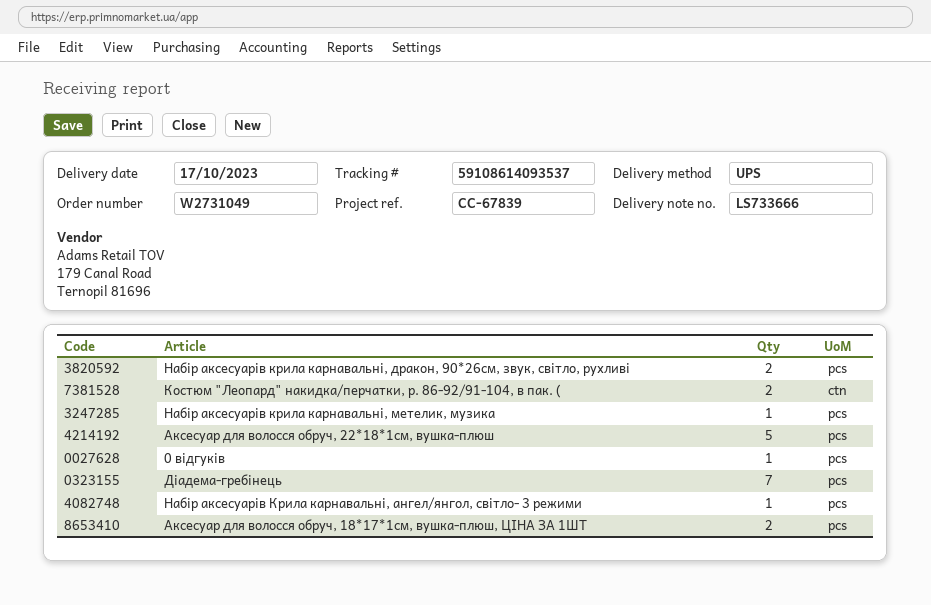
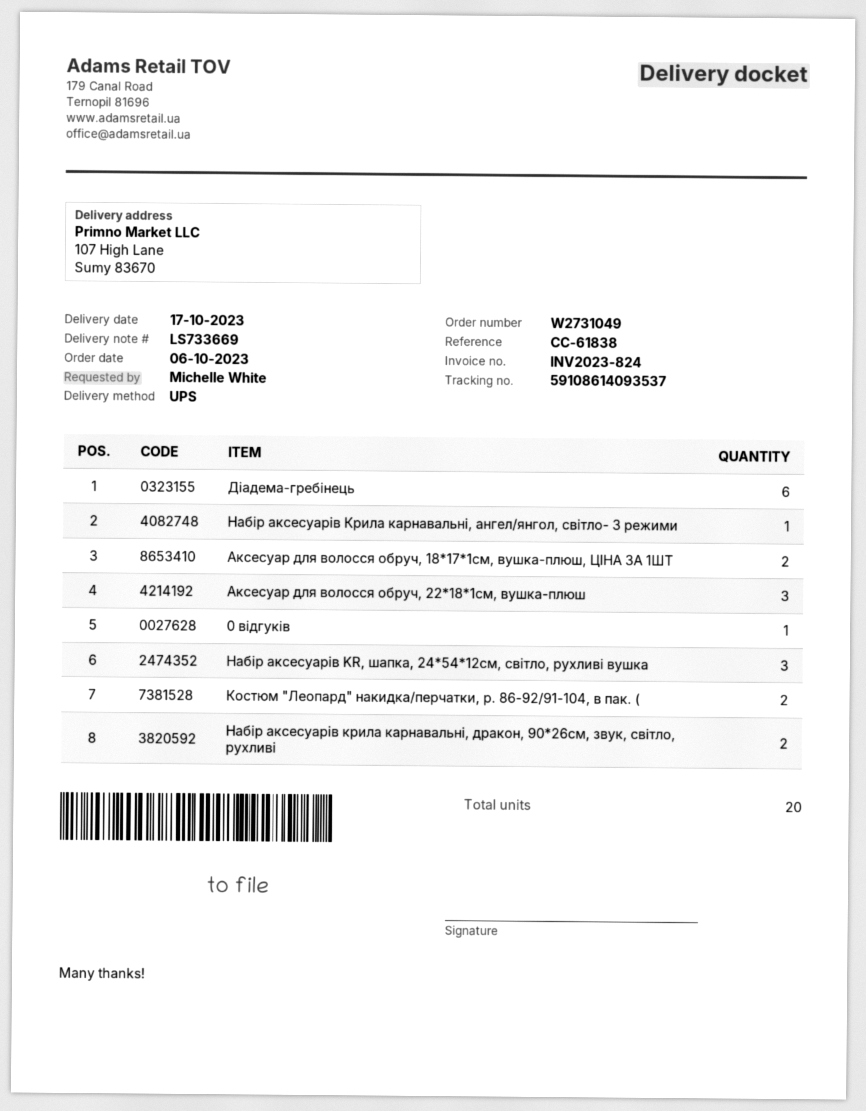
delivery note number: LS733666 -> LS733669
reference: CC-67839 -> CC-61838
Набір аксесуарів крила карнавальні, метелик, музика: 1 -> none
Аксесуар для волосся обруч, 22*18*1см, вушка-плюш: 5 -> 3
Діадема-гребінець: 7 -> 6
Набір аксесуарів KR, шапка, 24*54*12см, світло, рухливі вушка: none -> 3

